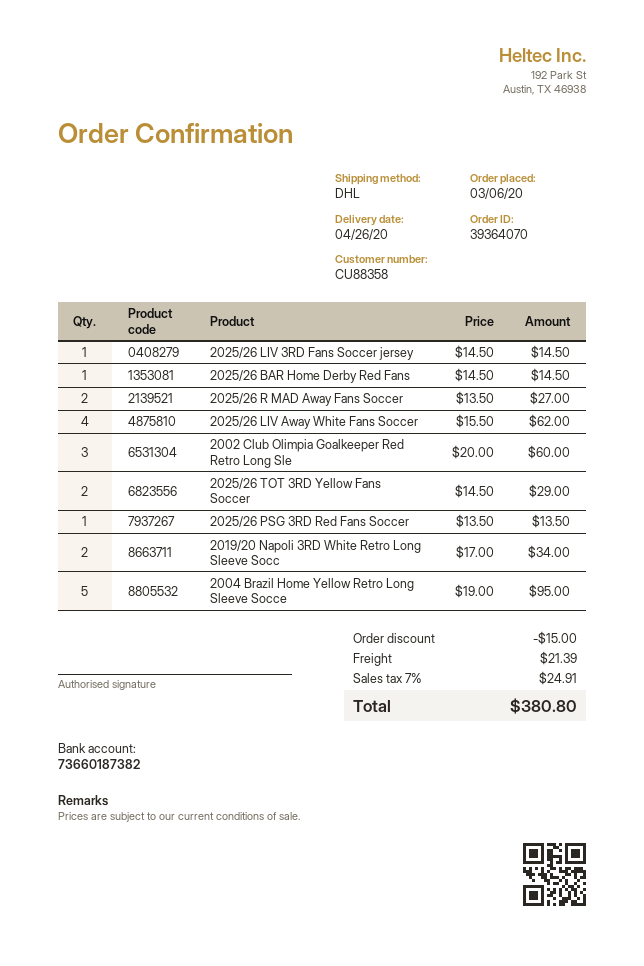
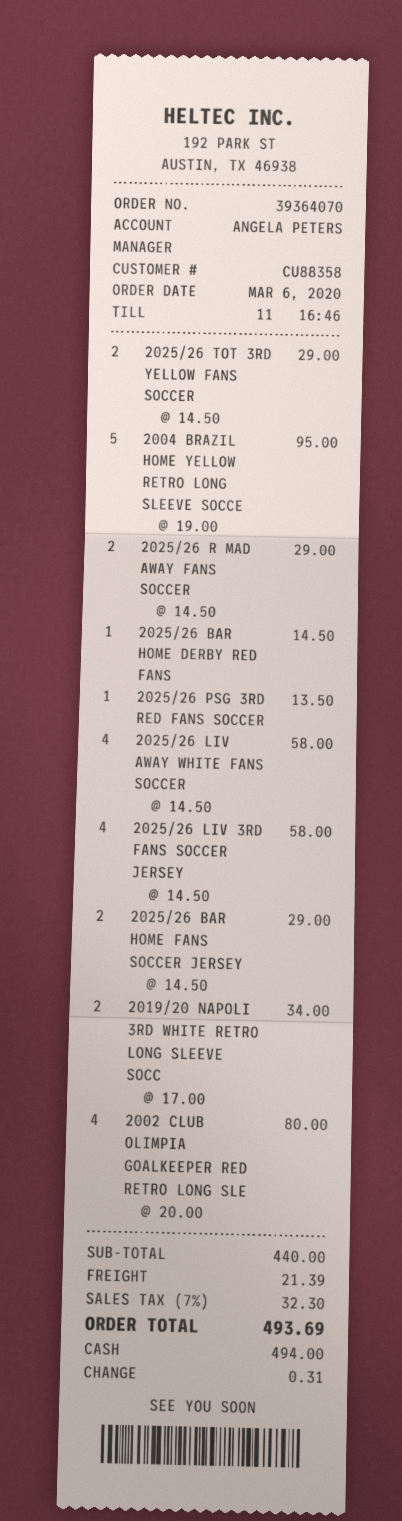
2025/26 LIV 3RD Fans Soccer jersey: 1 x 14.50 = 14.50 -> 4 x 14.50 = 58.00
2025/26 R MAD Away Fans Soccer: 2 x 13.50 = 27.00 -> 2 x 14.50 = 29.00
2025/26 LIV Away White Fans Soccer: 4 x 15.50 = 62.00 -> 4 x 14.50 = 58.00
2002 Club Olimpia Goalkeeper Red Retro Long Sle: 3 x 20.00 = 60.00 -> 4 x 20.00 = 80.00
2025/26 BAR HOME FANS SOCCER JERSEY: none -> 2 x 14.50 = 29.00
discount: 15.00 -> none
tax: 7% = 24.91 -> 7% = 32.30
total: 380.80 -> 493.69

